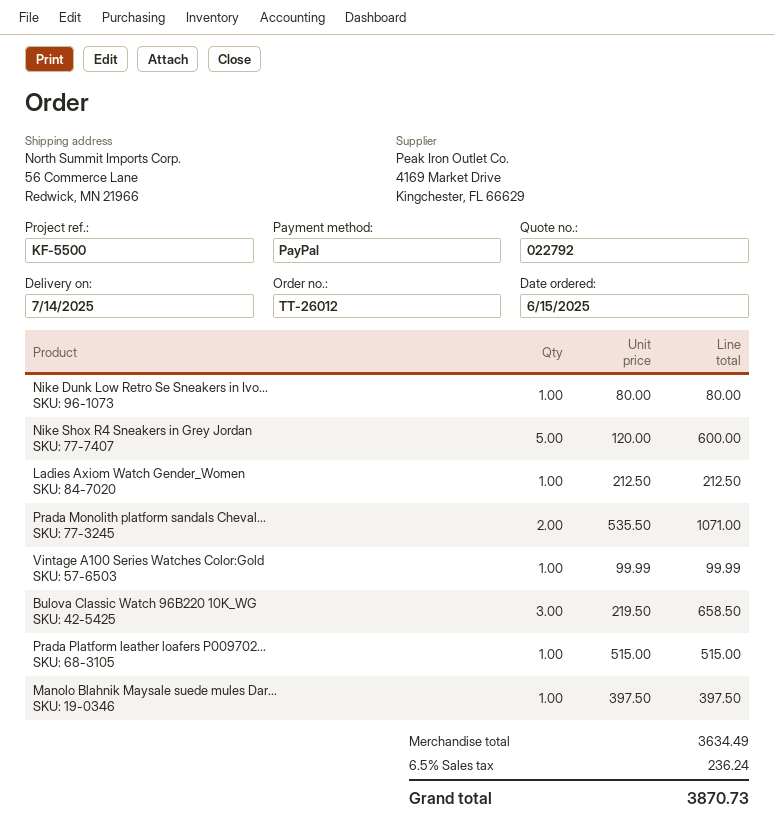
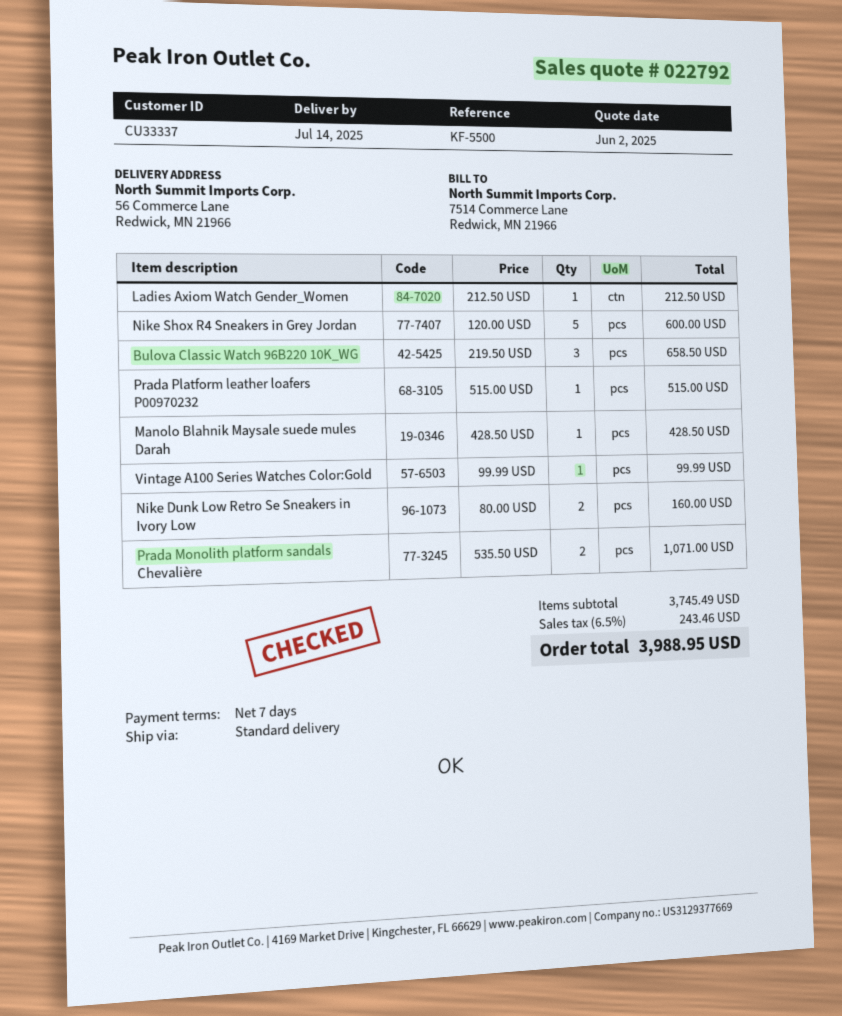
Nike Dunk Low Retro Se Sneakers in Ivo...: 1 x 80.00 = 80.00 -> 2 x 80.00 = 160.00
Manolo Blahnik Maysale suede mules Dar...: 1 x 397.50 = 397.50 -> 1 x 428.50 = 428.50
subtotal: 3634.49 -> 3745.49
tax: 6.5% = 236.24 -> 6.5% = 243.46
total: 3870.73 -> 3988.95

